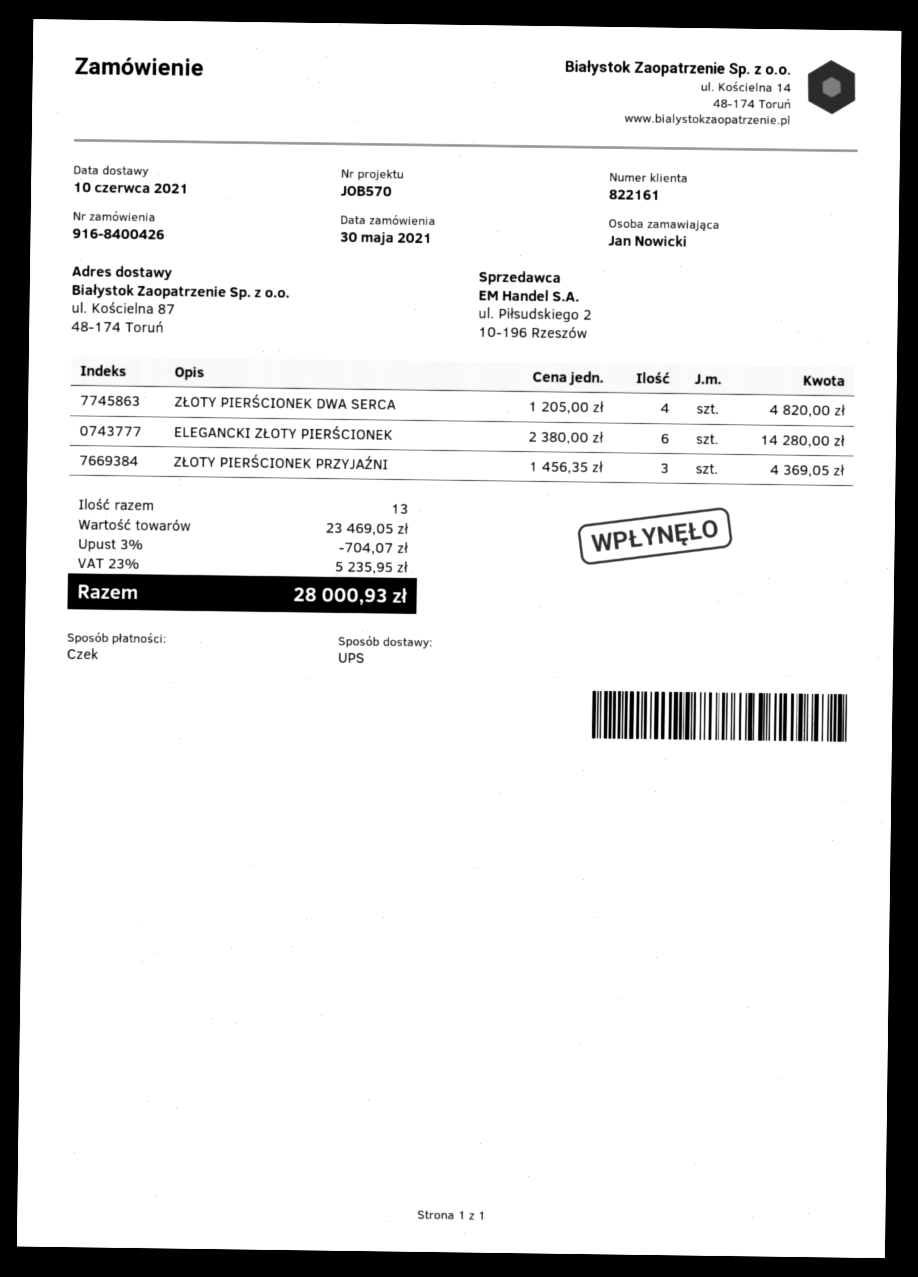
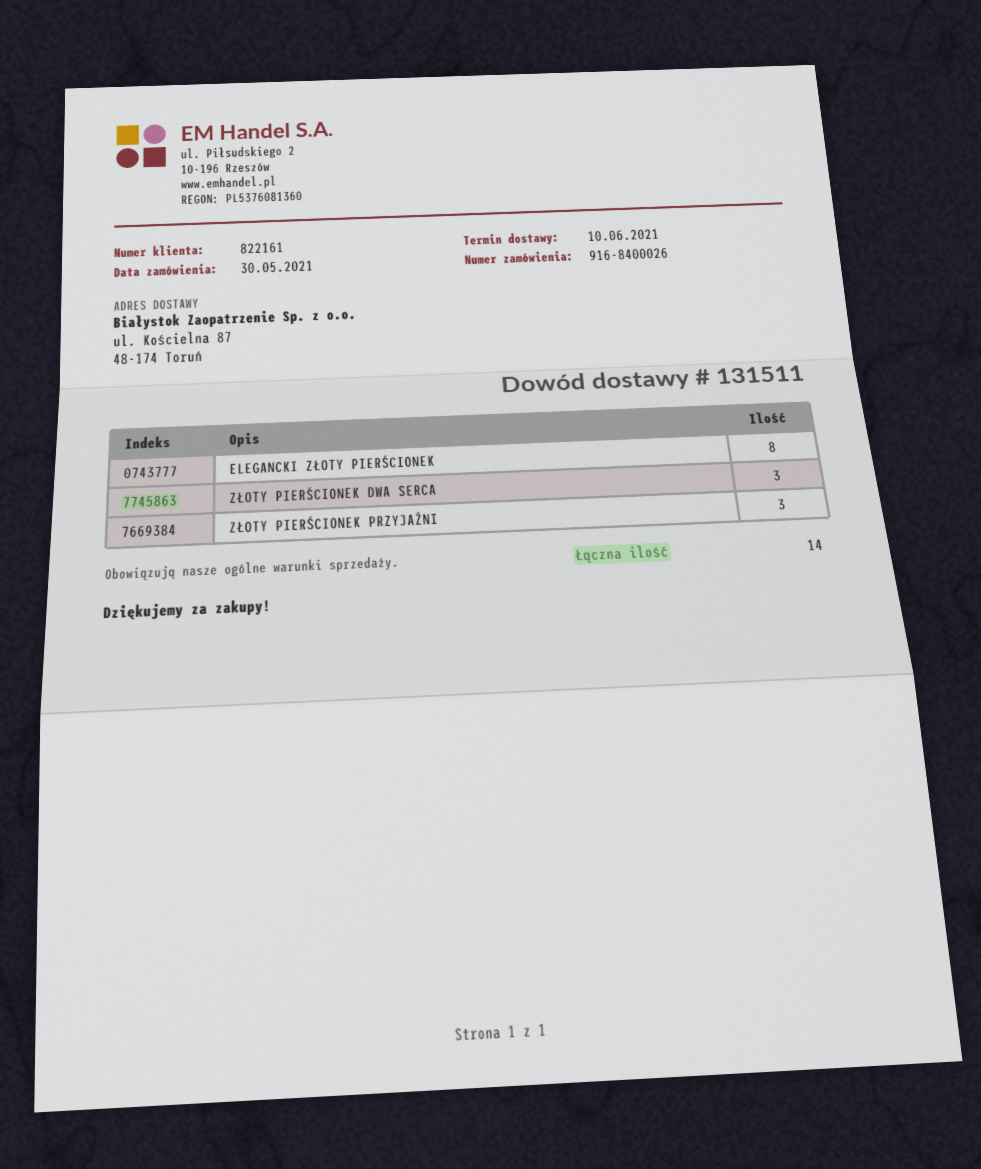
order number: 916-8400426 -> 916-8400026
ZŁOTY PIERŚCIONEK DWA SERCA: 4 -> 3
ELEGANCKI ZŁOTY PIERŚCIONEK: 6 -> 8
total quantity: 13 -> 14

